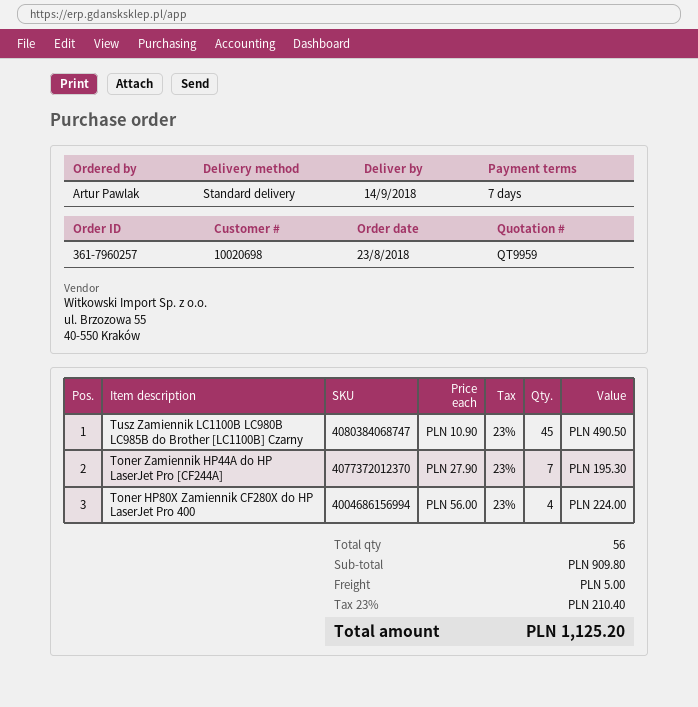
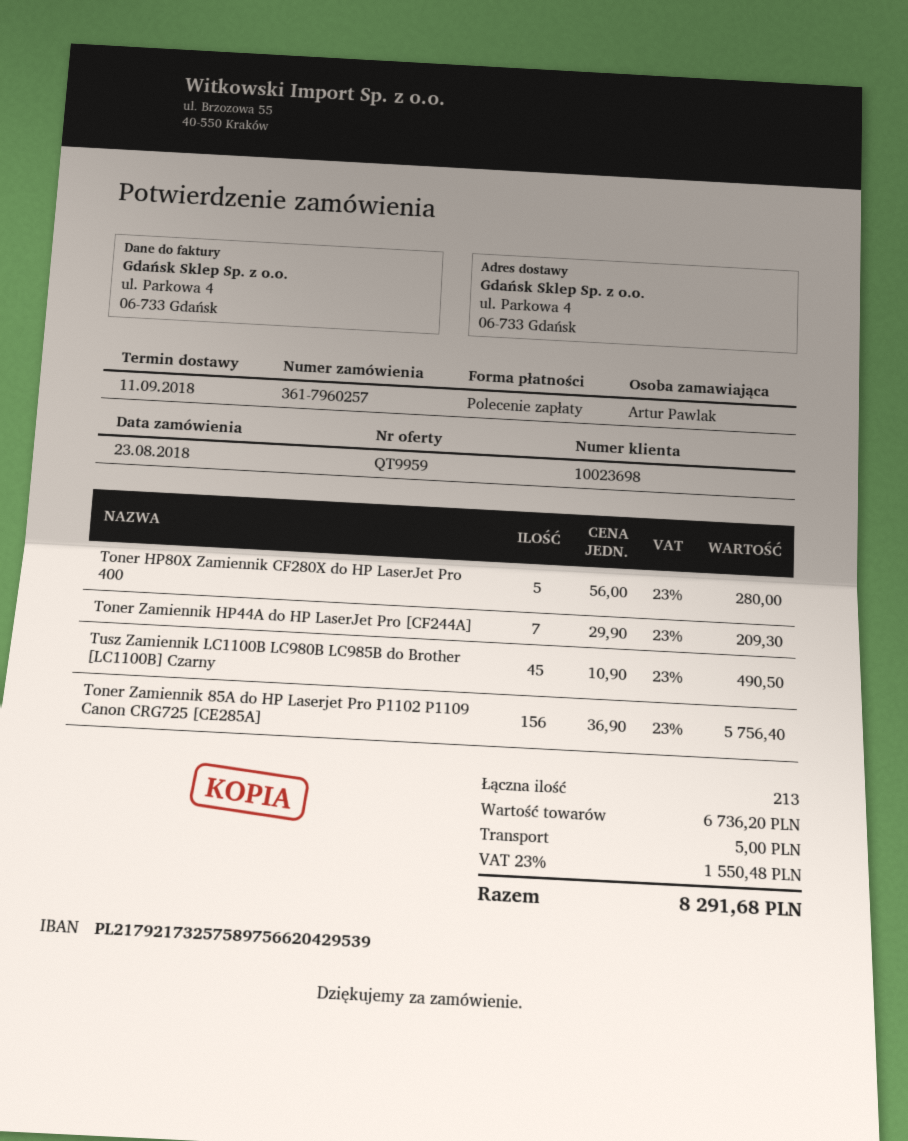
delivery date: 2018-09-14 -> 2018-09-11
customer number: 10020698 -> 10023698
Toner Zamiennik HP44A do HP LaserJet Pro [CF244A]: 7 x 27.90 = 195.30 -> 7 x 29.90 = 209.30
Toner HP80X Zamiennik CF280X do HP LaserJet Pro 400: 4 x 56.00 = 224.00 -> 5 x 56.00 = 280.00
Toner Zamiennik 85A do HP Laserjet Pro P1102 P1109 Canon CRG725 [CE285A]: none -> 156 x 36.90 = 5756.40
total quantity: 56 -> 213
subtotal: 909.80 -> 6736.20
tax: 23% = 210.40 -> 23% = 1550.48
total: 1125.20 -> 8291.68

